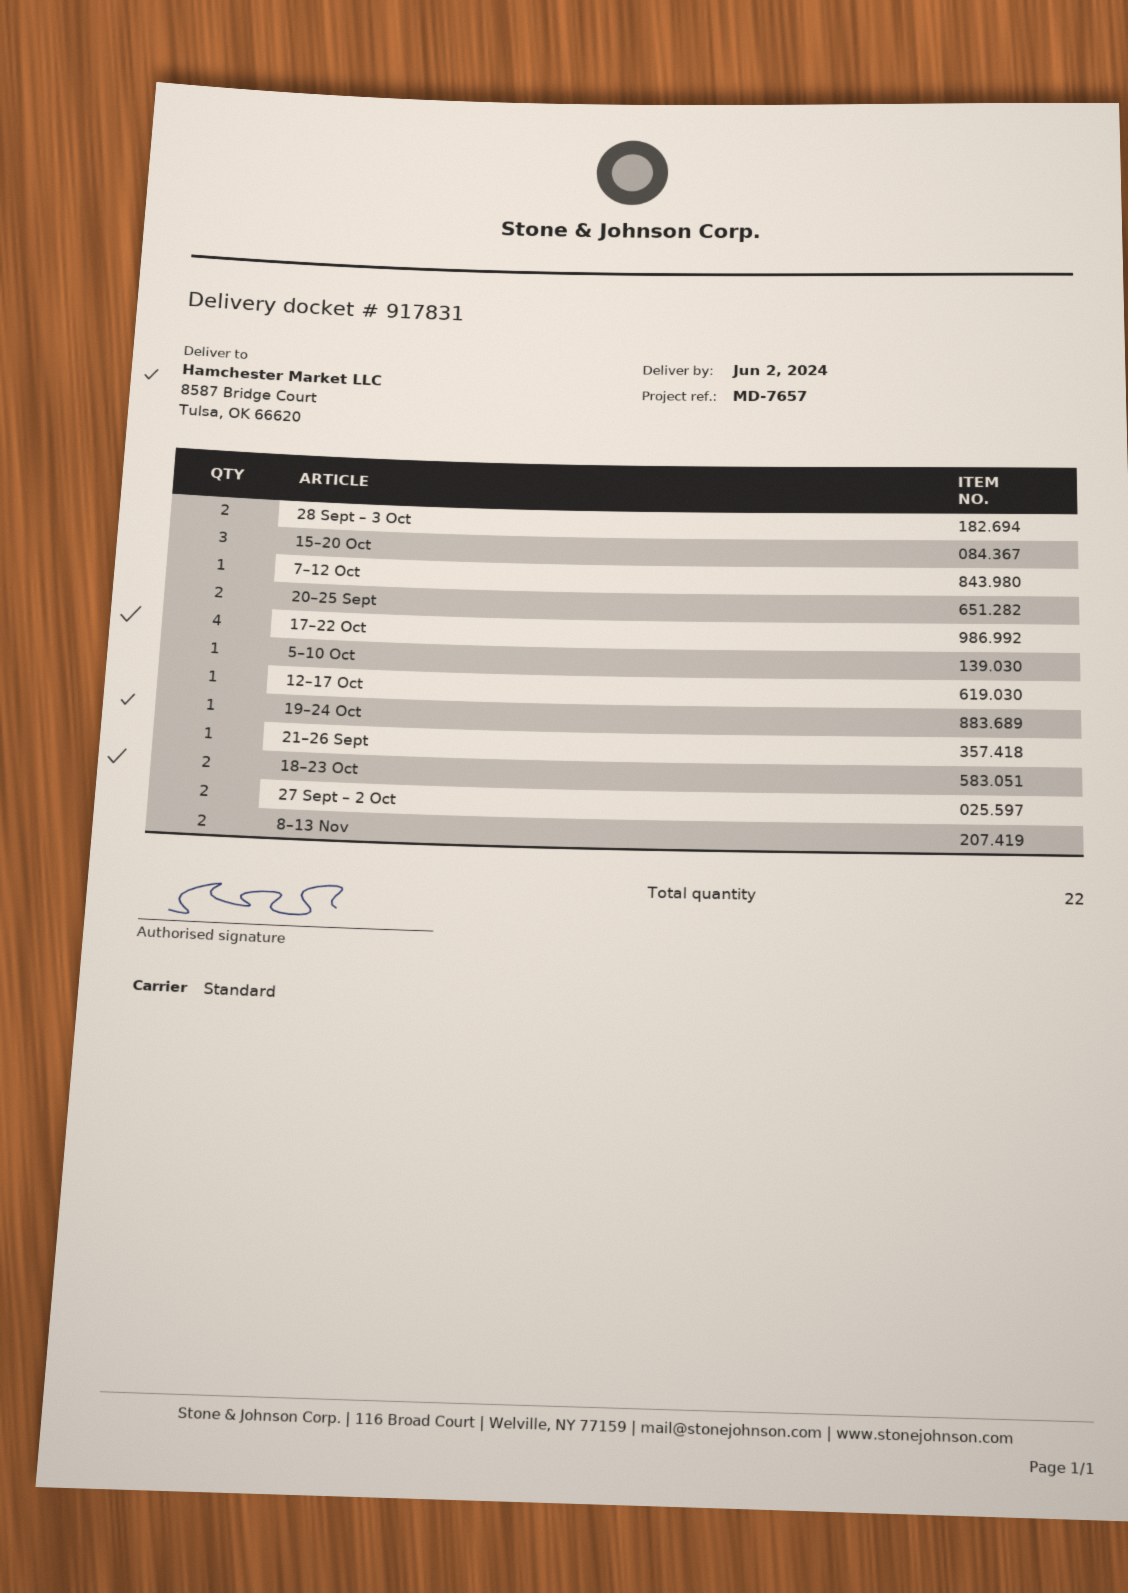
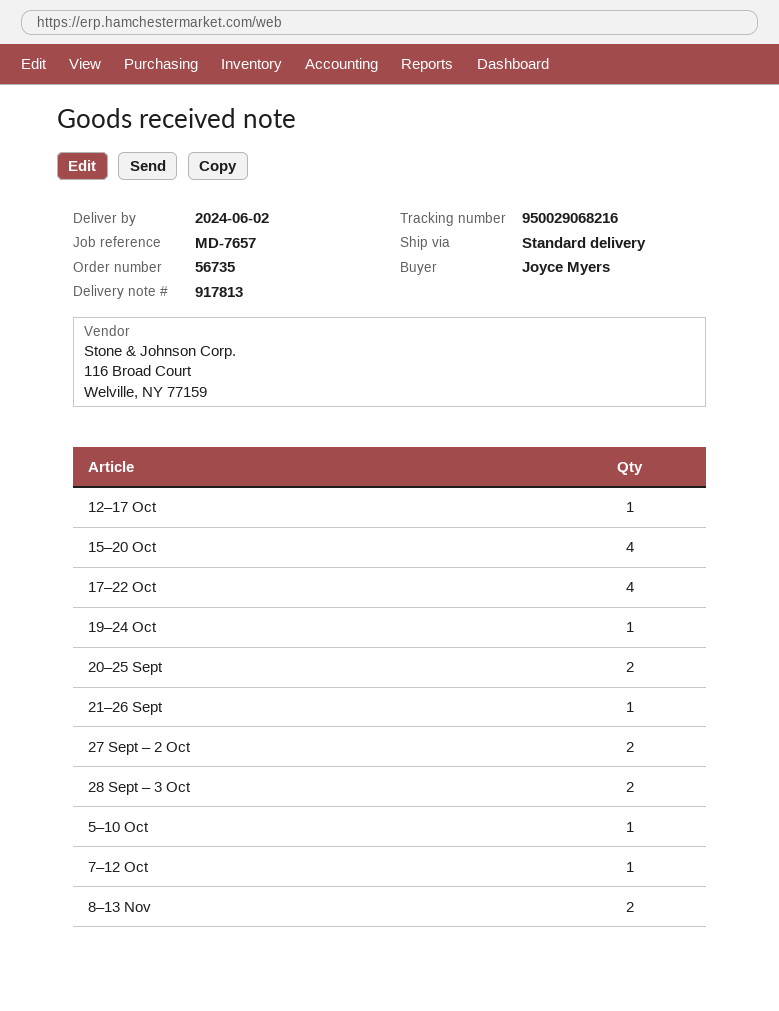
delivery note number: 917831 -> 917813
15–20 Oct: 3 -> 4
18–23 Oct: 2 -> none

